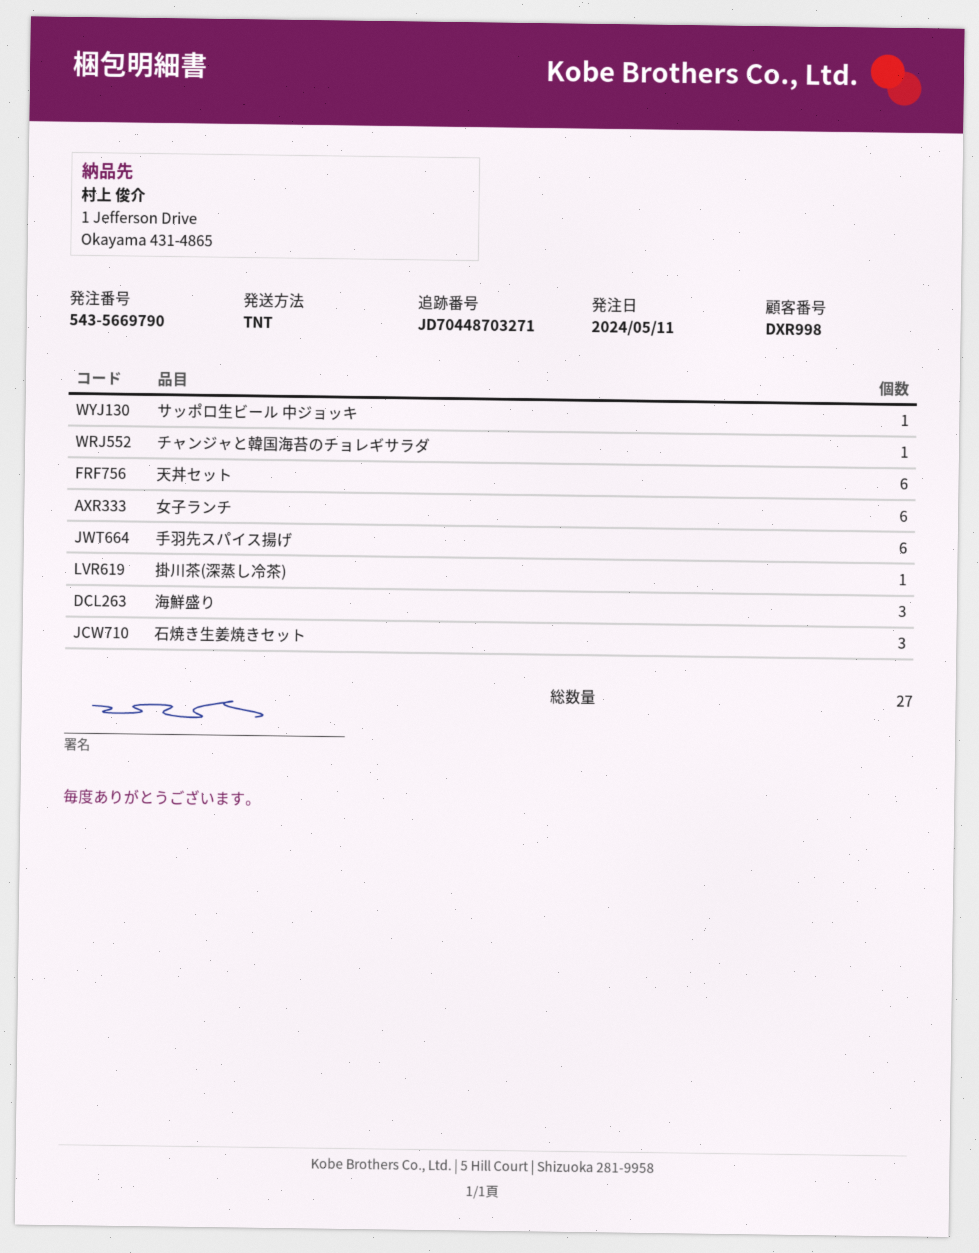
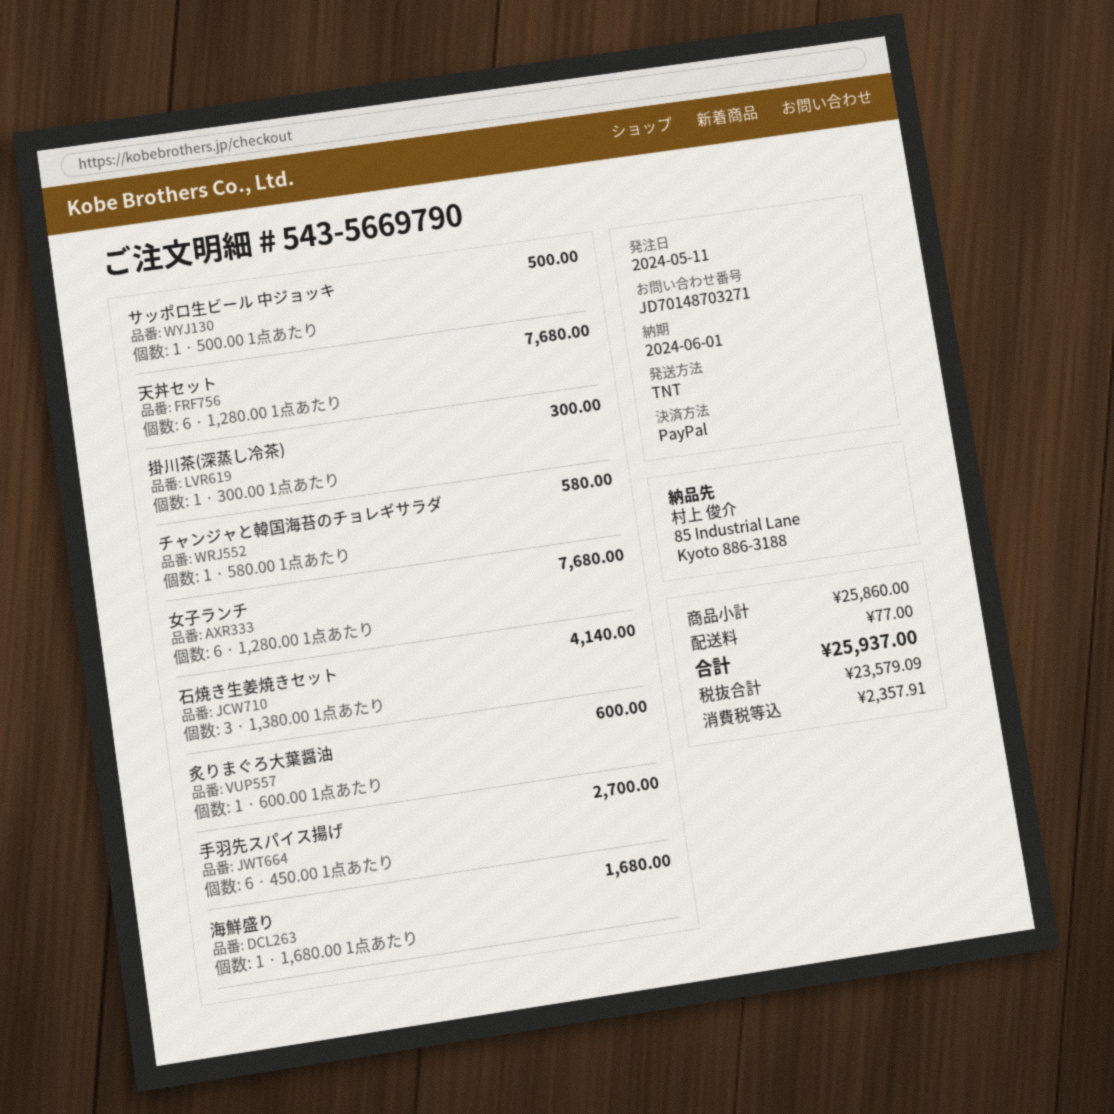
tracking number: JD70448703271 -> JD70148703271
ship to: 1 Jefferson Drive, Okayama 431-4865 -> 85 Industrial Lane, Kyoto 886-3188
海鮮盛り: 3 -> 1
炙りまぐろ大葉醤油: none -> 1

